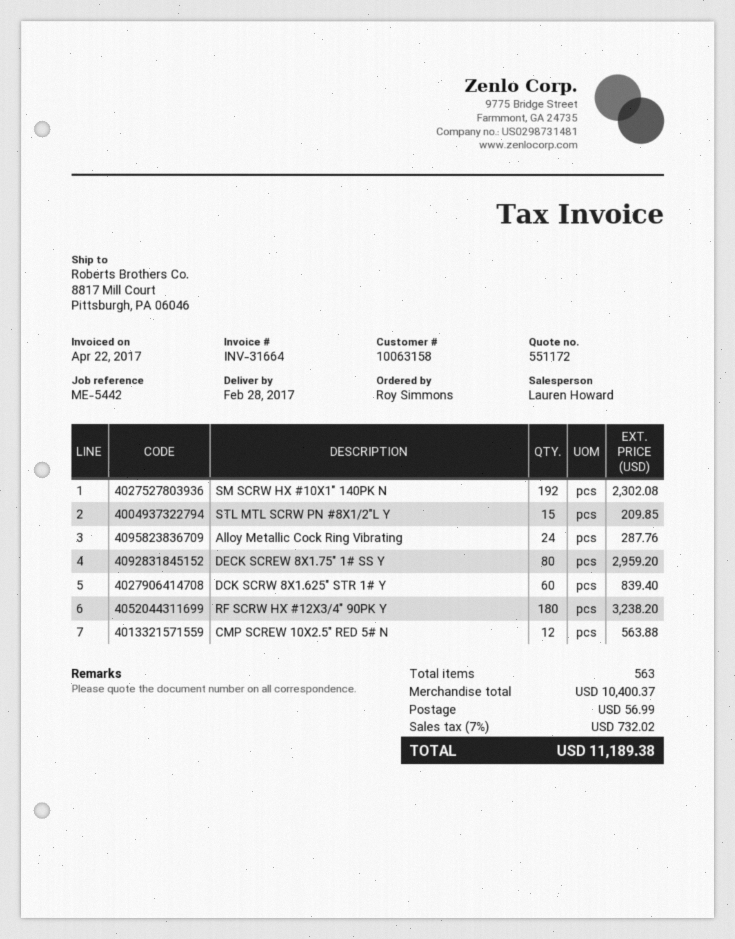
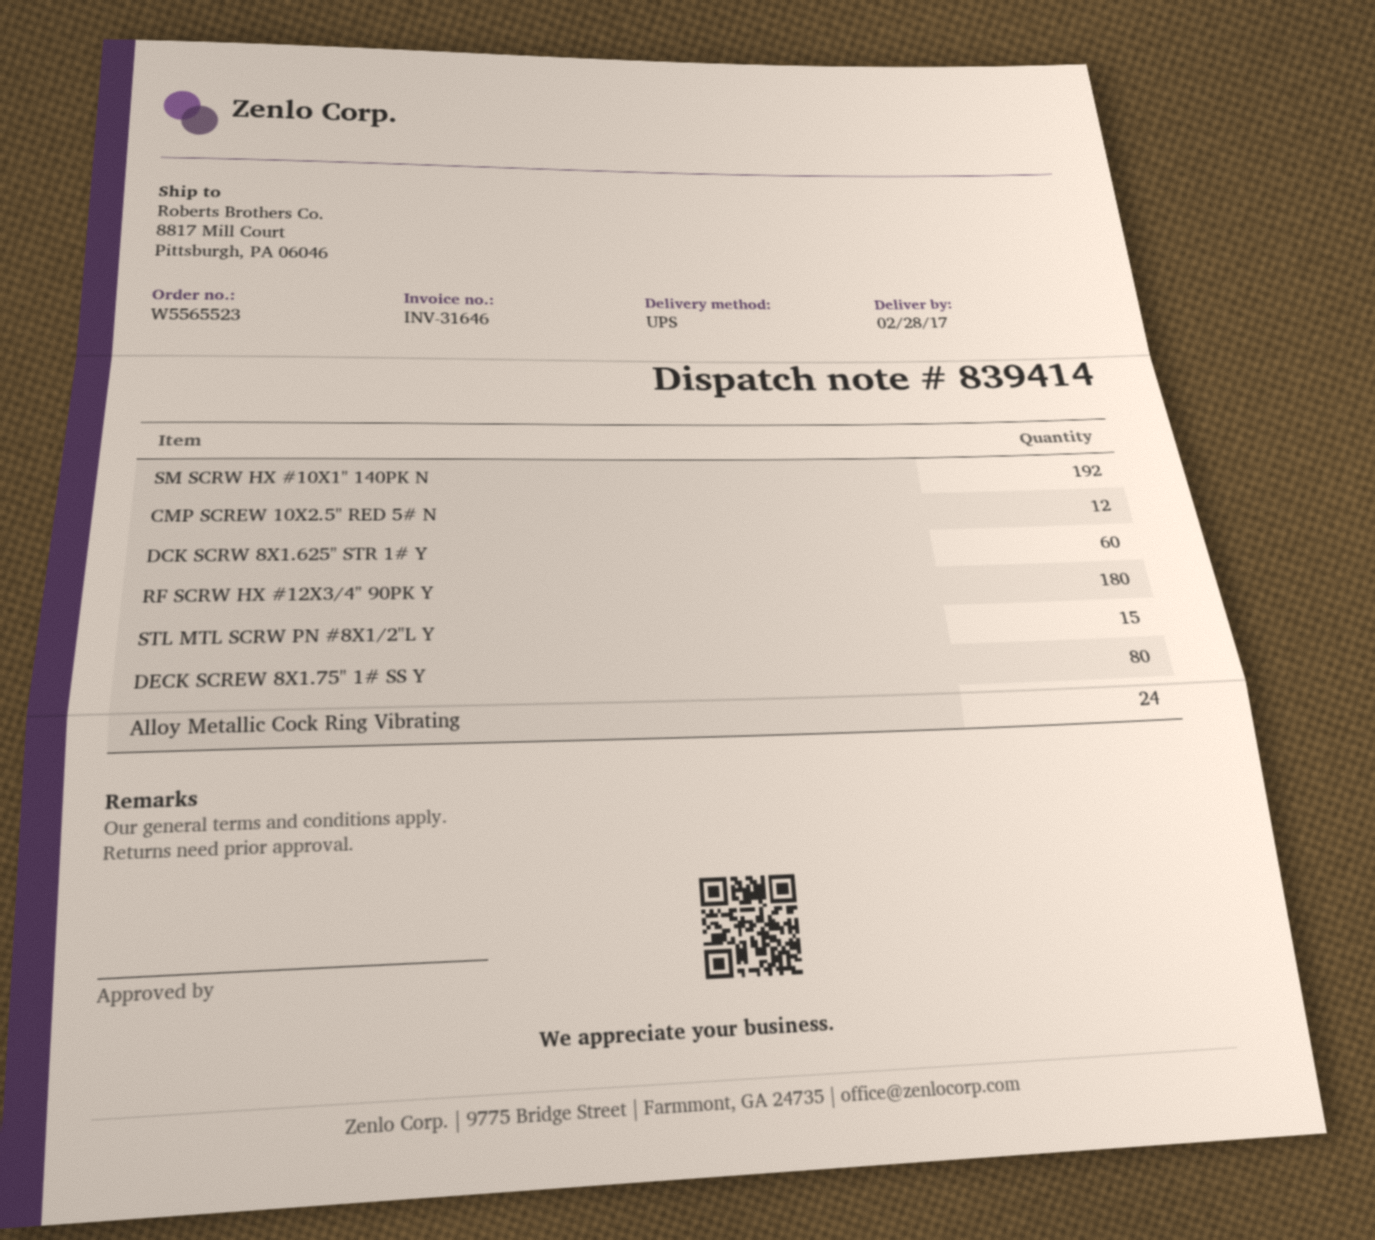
invoice number: INV-31664 -> INV-31646

